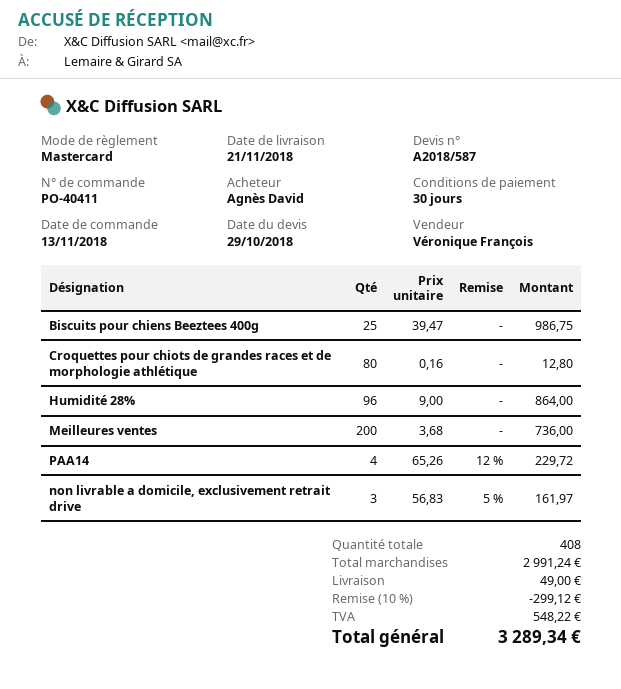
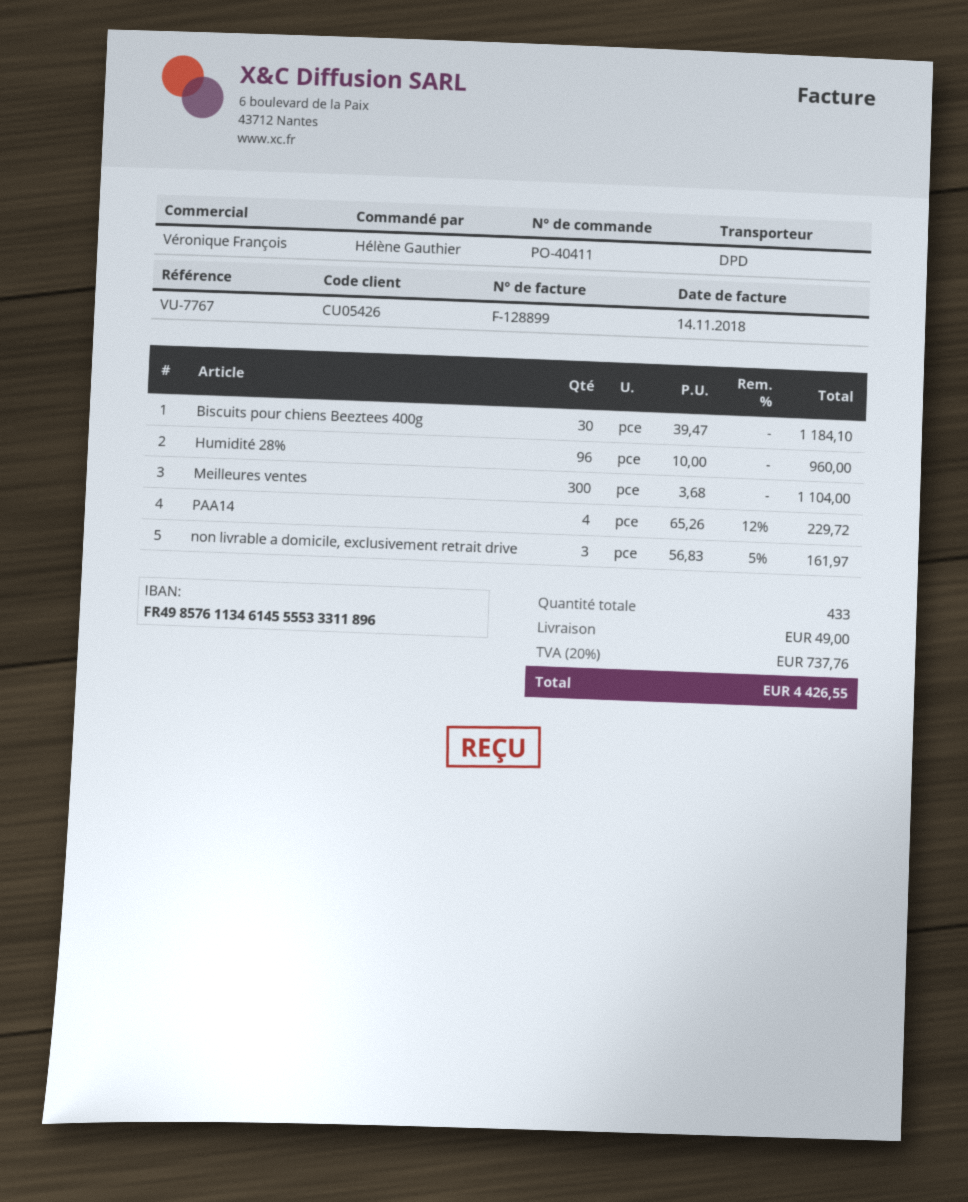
ordered by: Agnès David -> Hélène Gauthier
Biscuits pour chiens Beeztees 400g: 25 x 39.47 = 986.75 -> 30 x 39.47 = 1184.10
Croquettes pour chiots de grandes races et de morphologie athlétique: 80 x 0.16 = 12.80 -> none
Humidité 28%: 96 x 9.00 = 864.00 -> 96 x 10.00 = 960.00
Meilleures ventes: 200 x 3.68 = 736.00 -> 300 x 3.68 = 1104.00
total quantity: 408 -> 433
discount: 10% = 299.12 -> none
tax: 548.22 -> 737.76
total: 3289.34 -> 4426.55

